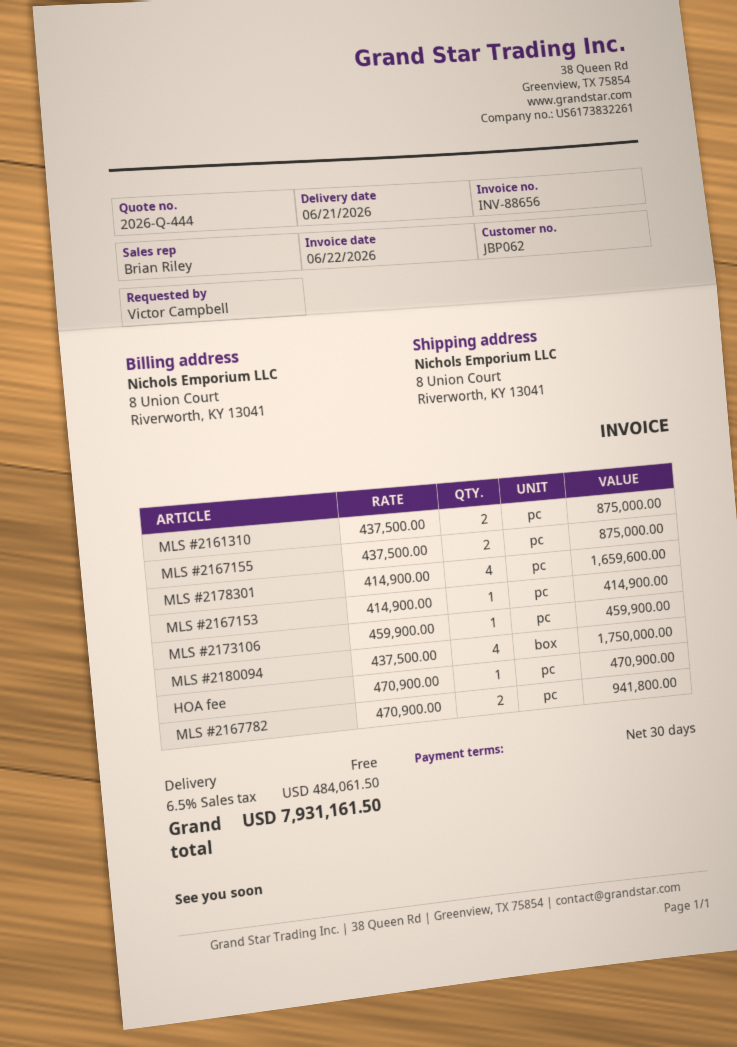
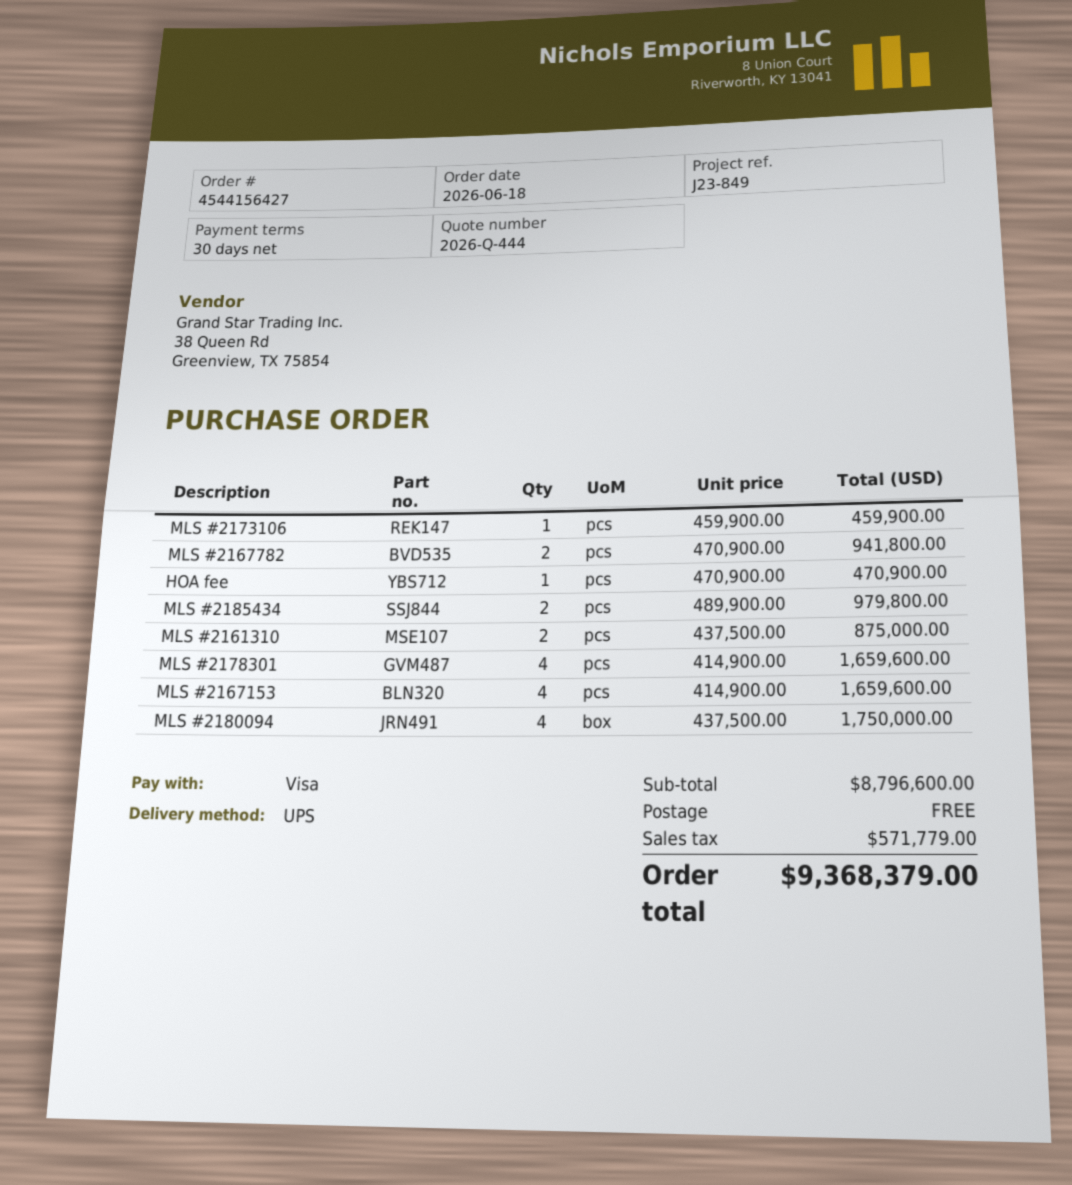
MLS #2167155: 2 x 437500.00 = 875000.00 -> none
MLS #2167153: 1 x 414900.00 = 414900.00 -> 4 x 414900.00 = 1659600.00
MLS #2185434: none -> 2 x 489900.00 = 979800.00
tax: 484061.50 -> 571779.00
total: 7931161.50 -> 9368379.00

